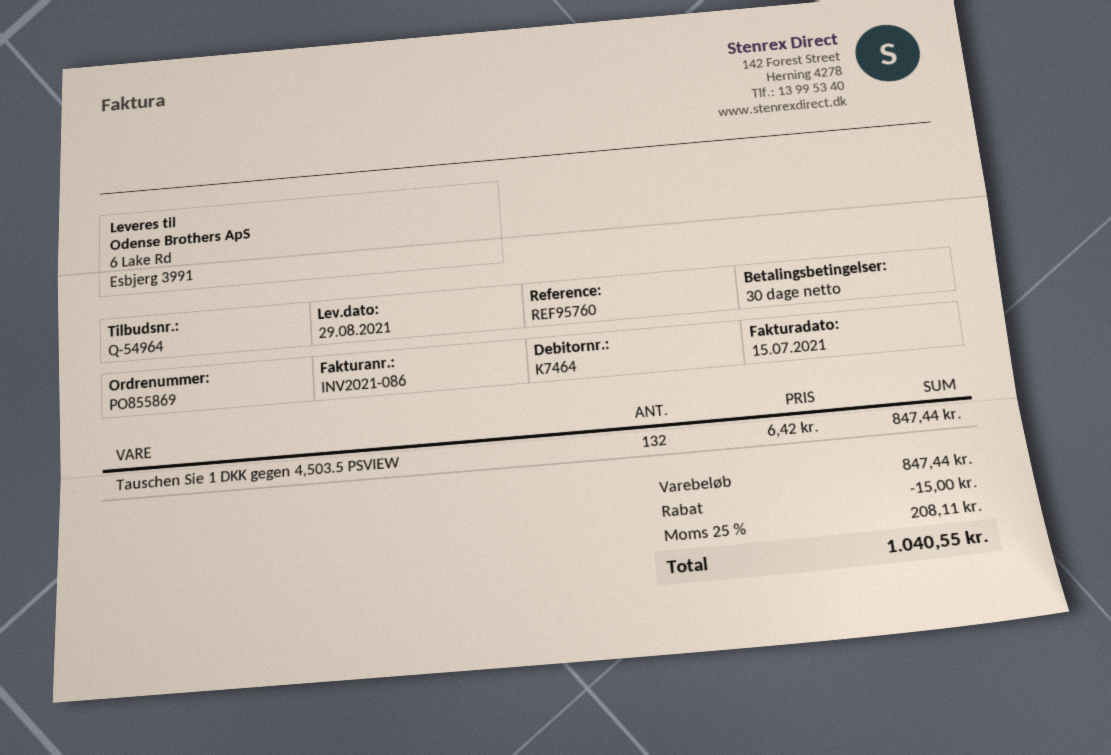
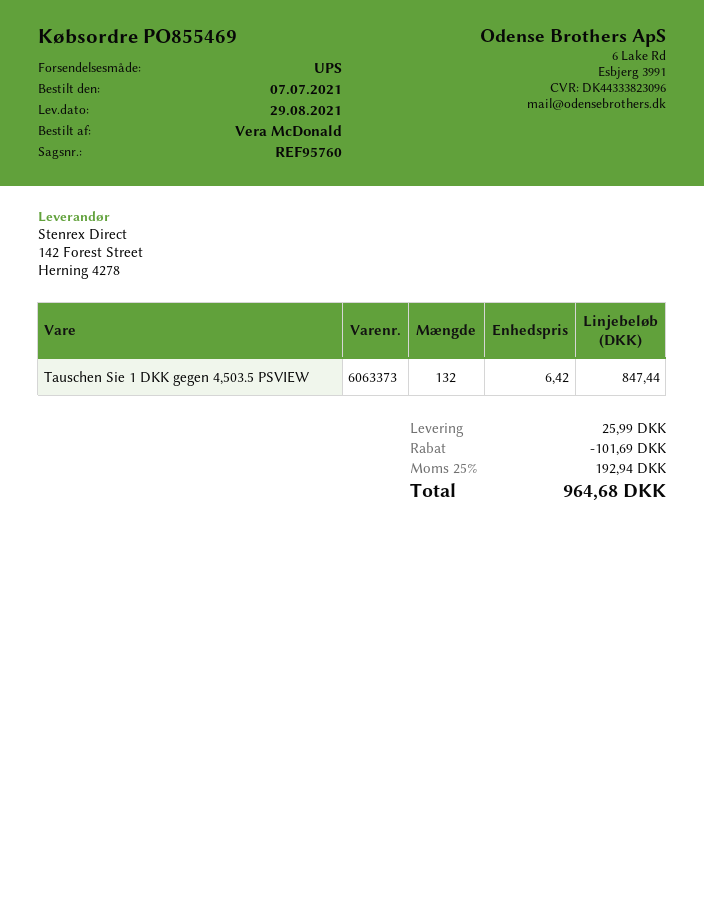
order number: PO855869 -> PO855469
discount: 15.00 -> 101.69
shipping: none -> 25.99
tax: 25% = 208.11 -> 25% = 192.94
total: 1040.55 -> 964.68

